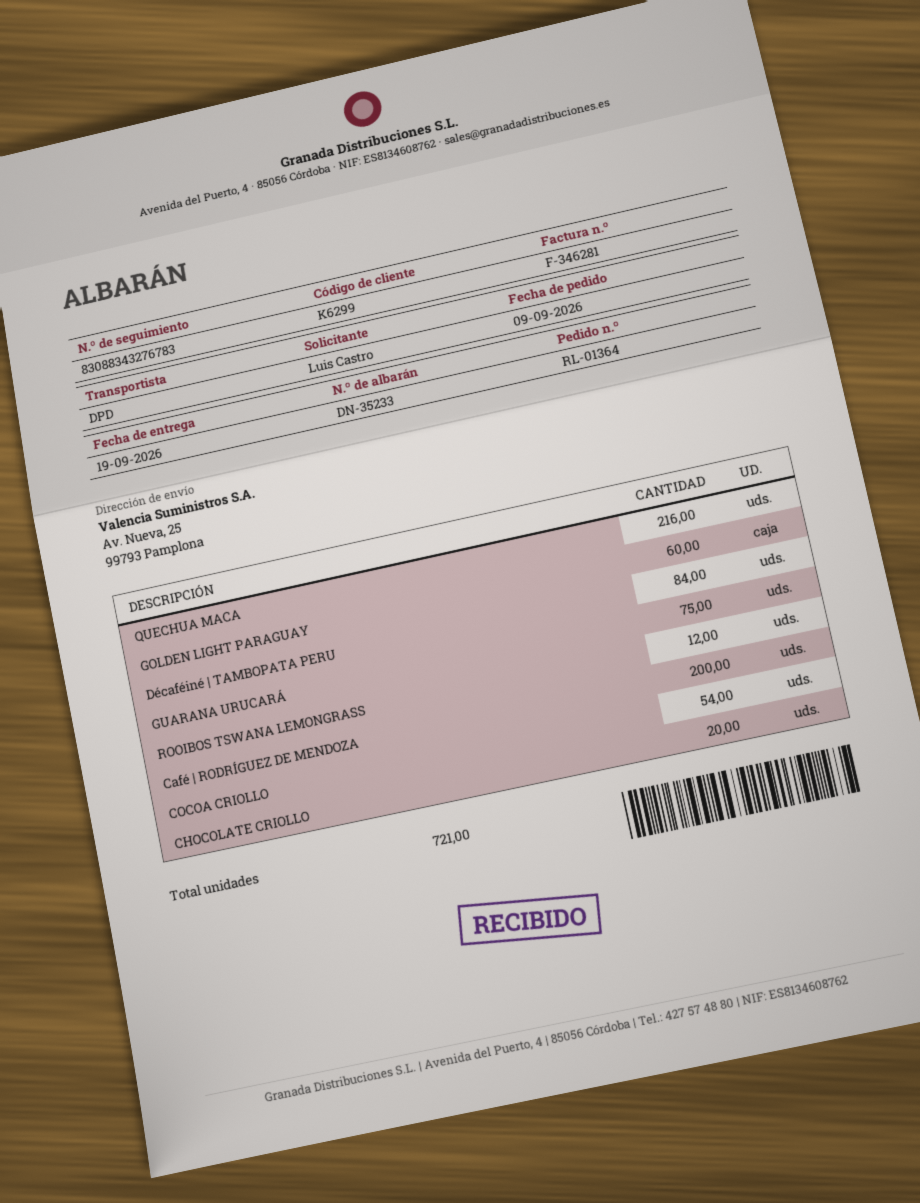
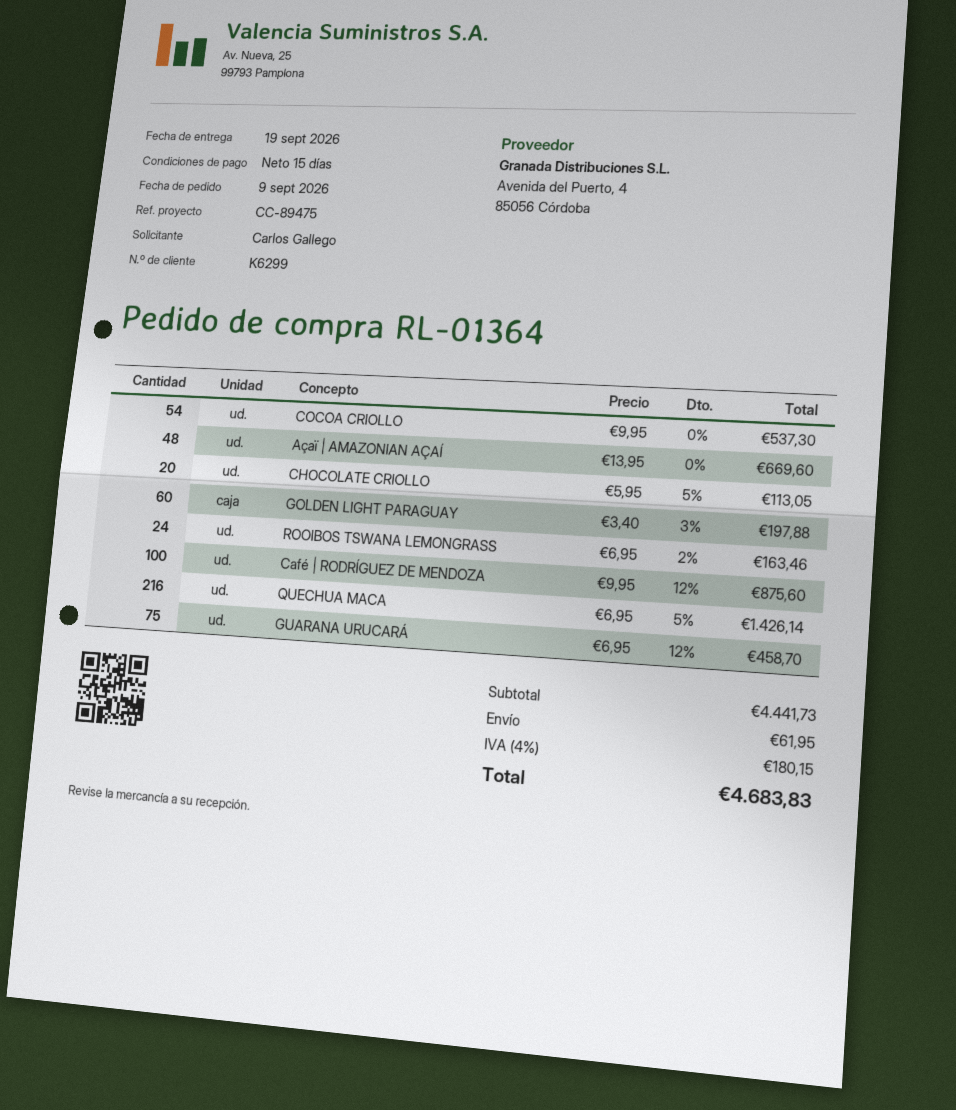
ordered by: Luis Castro -> Carlos Gallego
Décaféiné | TAMBOPATA PERU: 84 -> none
ROOIBOS TSWANA LEMONGRASS: 12 -> 24
Café | RODRÍGUEZ DE MENDOZA: 200 -> 100
Açaï | AMAZONIAN AÇAÍ: none -> 48

